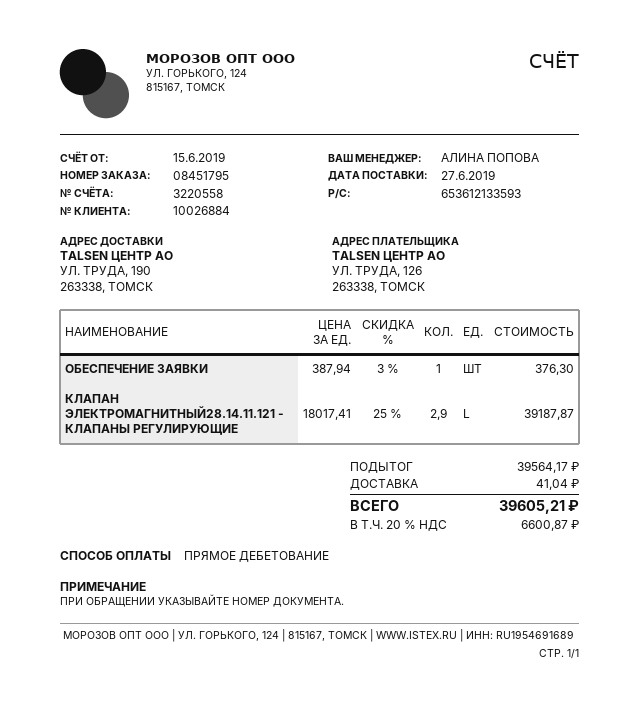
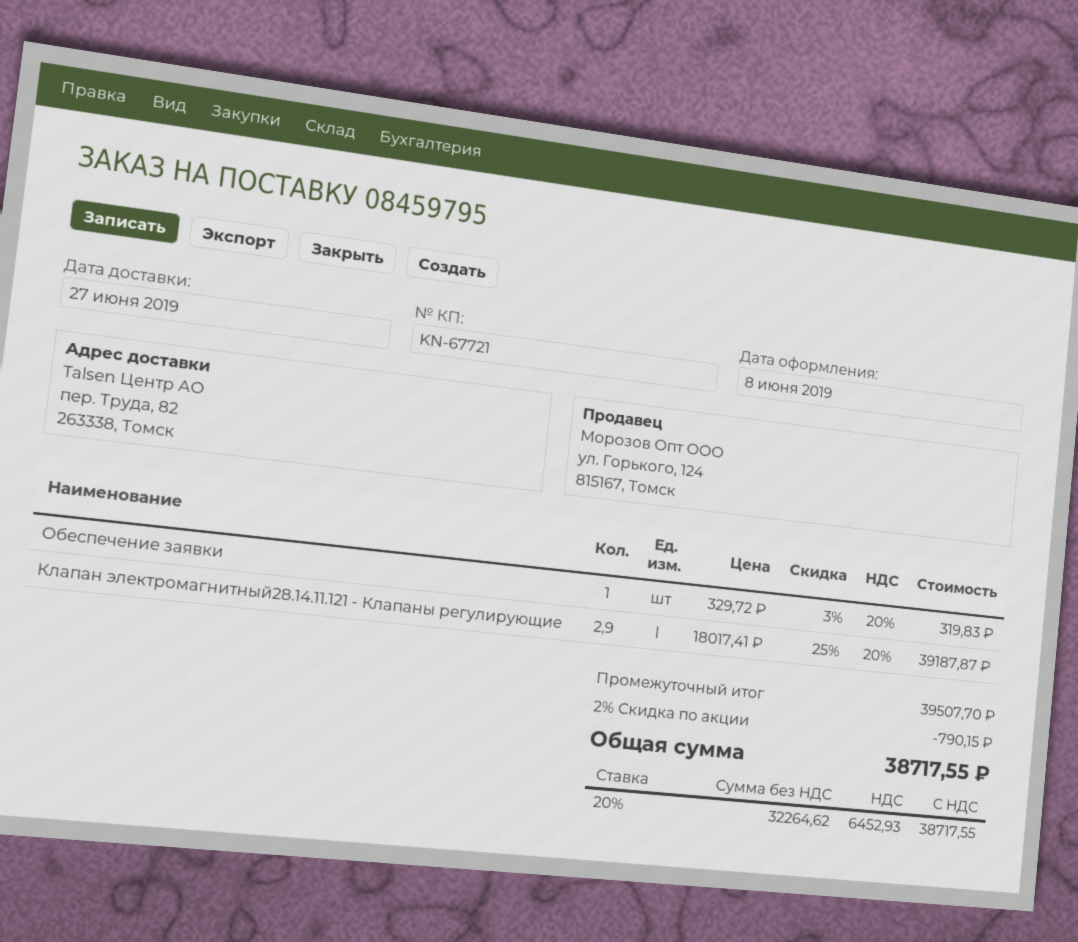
order number: 08451795 -> 08459795
ship to: УЛ. ТРУДА, 190, 263338, ТОМСК -> пер. Труда, 82, 263338, Томск
ОБЕСПЕЧЕНИЕ ЗАЯВКИ: 1 x 387.94 - 3% = 376.30 -> 1 x 329.72 - 3% = 319.83
subtotal: 39564.17 -> 39507.70
discount: none -> 2% = 790.15
shipping: 41.04 -> none
tax: 20% = 6600.87 -> 20% = 6452.93
total: 39605.21 -> 38717.55

